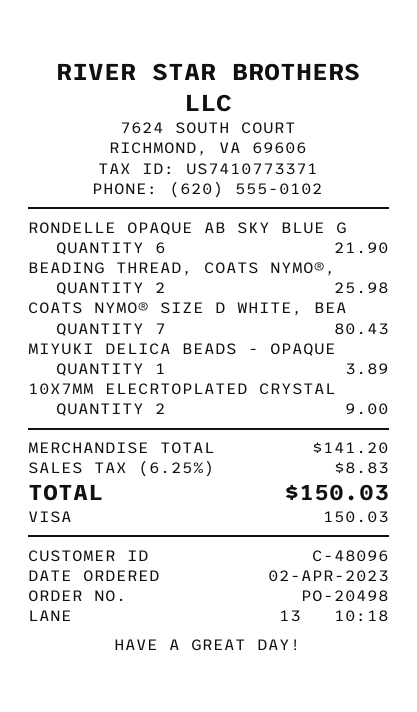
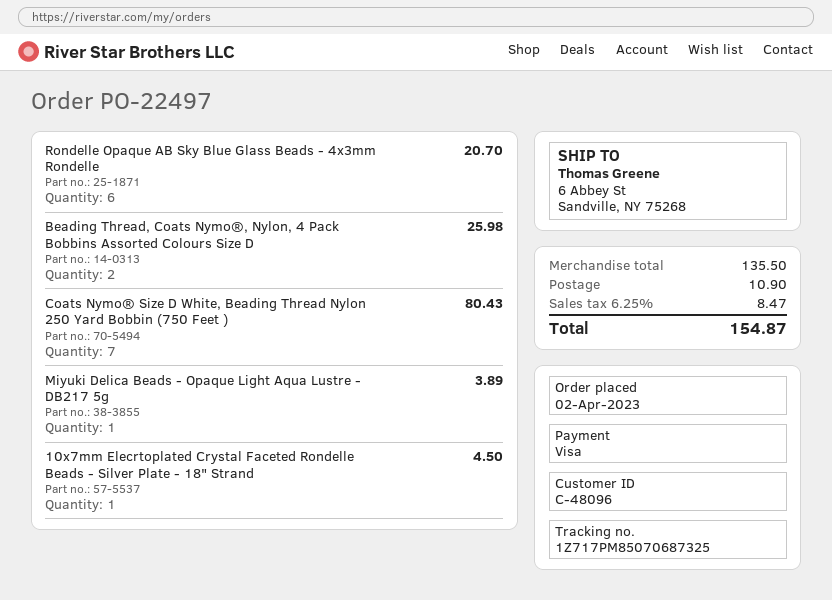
order number: PO-20498 -> PO-22497
RONDELLE OPAQUE AB SKY BLUE G: 6 for 21.90 -> 6 for 20.70
10X7MM ELECRTOPLATED CRYSTAL: 2 for 9.00 -> 1 for 4.50
subtotal: 141.20 -> 135.50
shipping: none -> 10.90
tax: 6.25% = 8.83 -> 6.25% = 8.47
total: 150.03 -> 154.87

